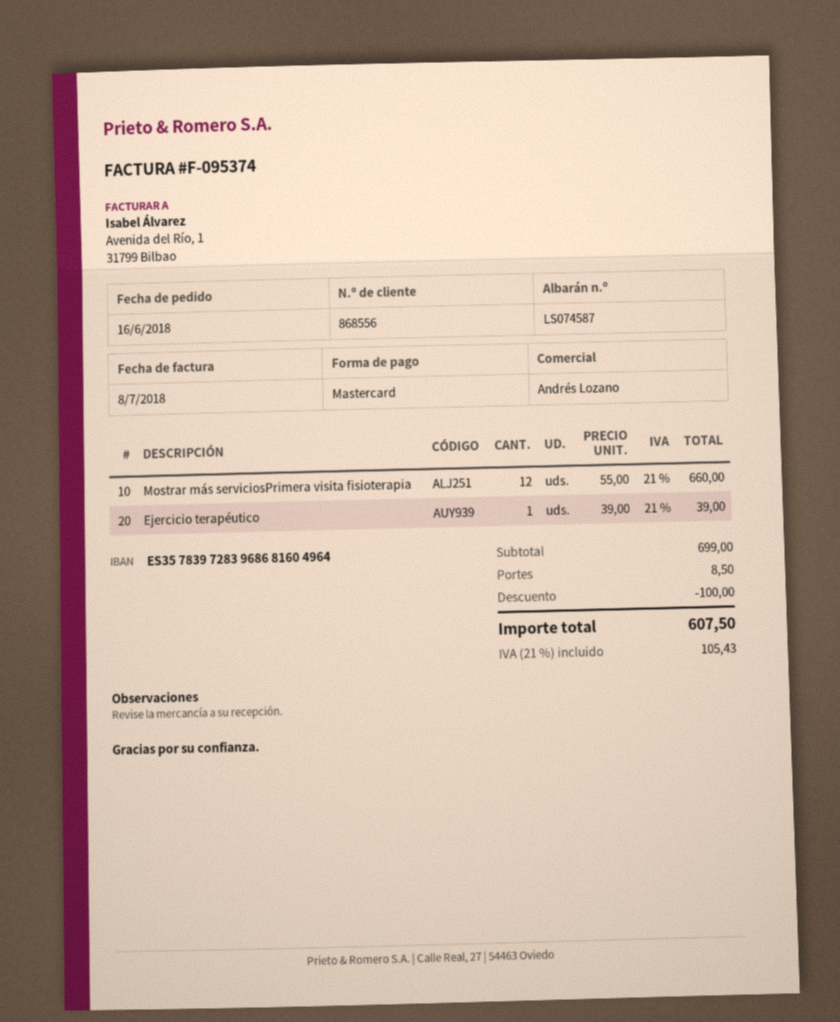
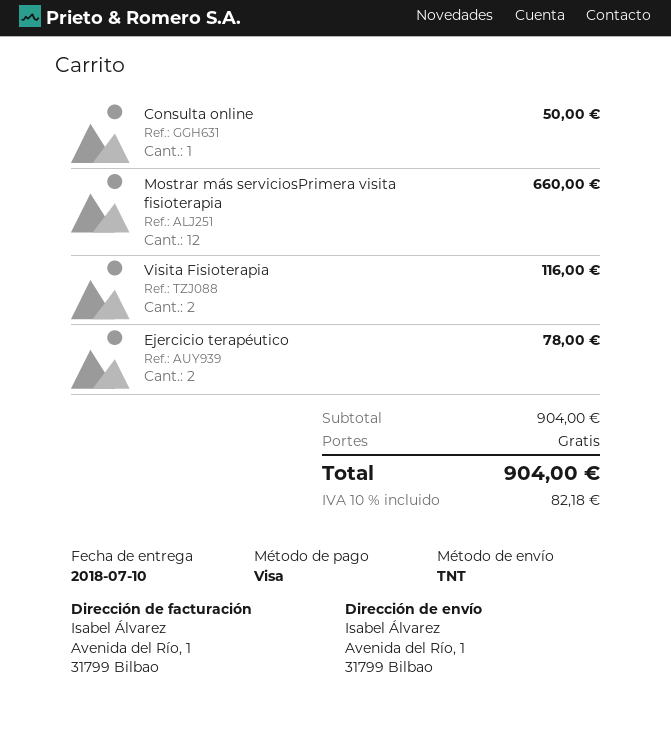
payment method: Mastercard -> Visa
Ejercicio terapéutico: 1 for 39.00 -> 2 for 78.00
Consulta online: none -> 1 for 50.00
Visita Fisioterapia: none -> 2 for 116.00
subtotal: 699.00 -> 904.00
discount: 100.00 -> none
shipping: 8.50 -> 0.00
tax: 21% = 105.43 -> 10% = 82.18
total: 607.50 -> 904.00

